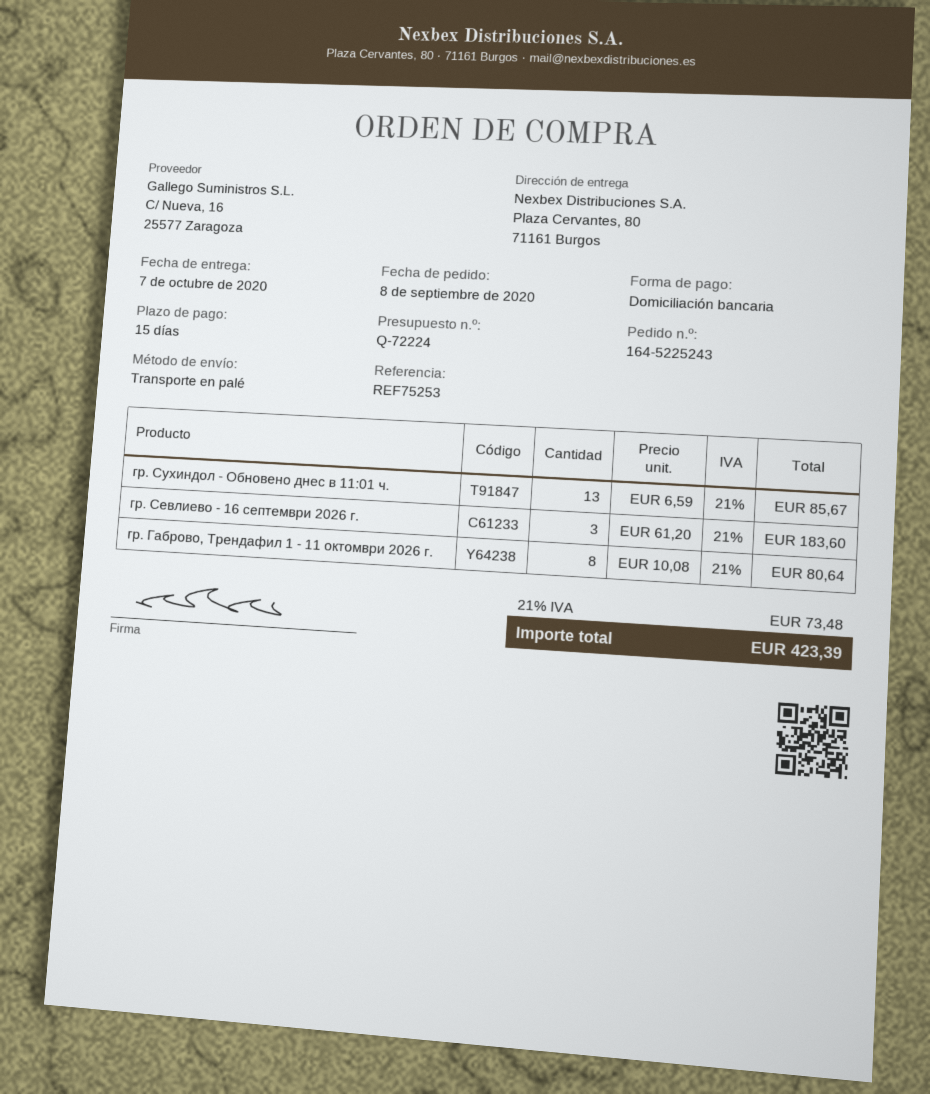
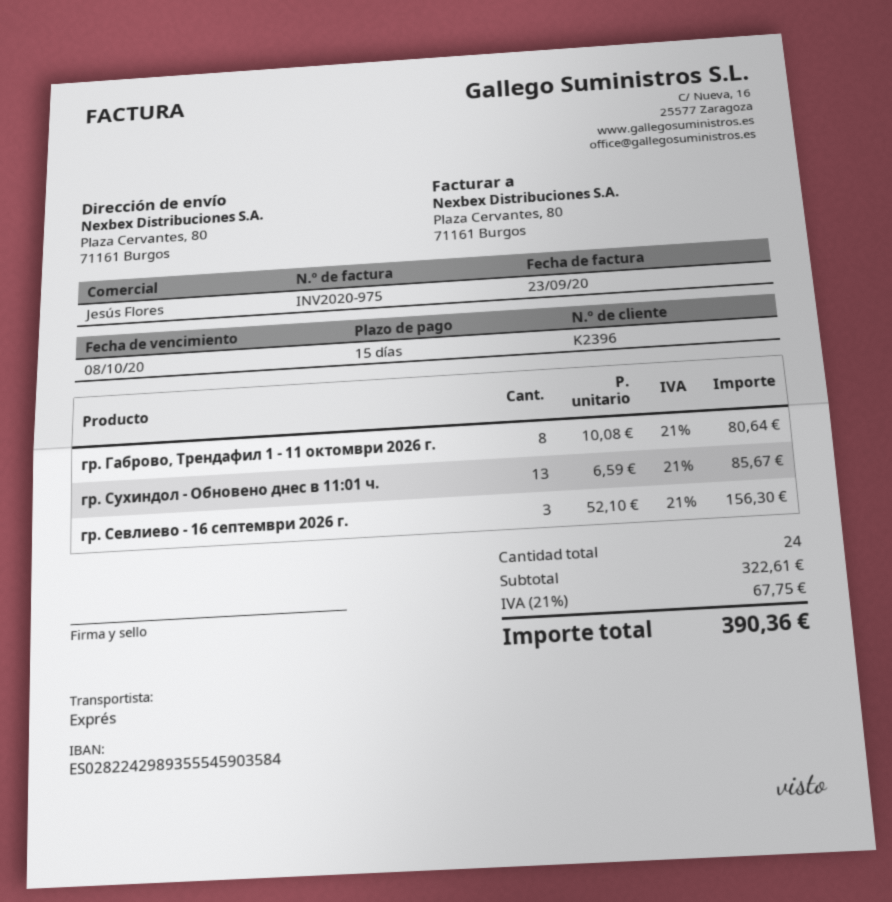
shipping method: pallet freight -> express
гр. Севлиево - 16 септември 2026 г.: 3 x 61.20 = 183.60 -> 3 x 52.10 = 156.30
tax: 21% = 73.48 -> 21% = 67.75
total: 423.39 -> 390.36

